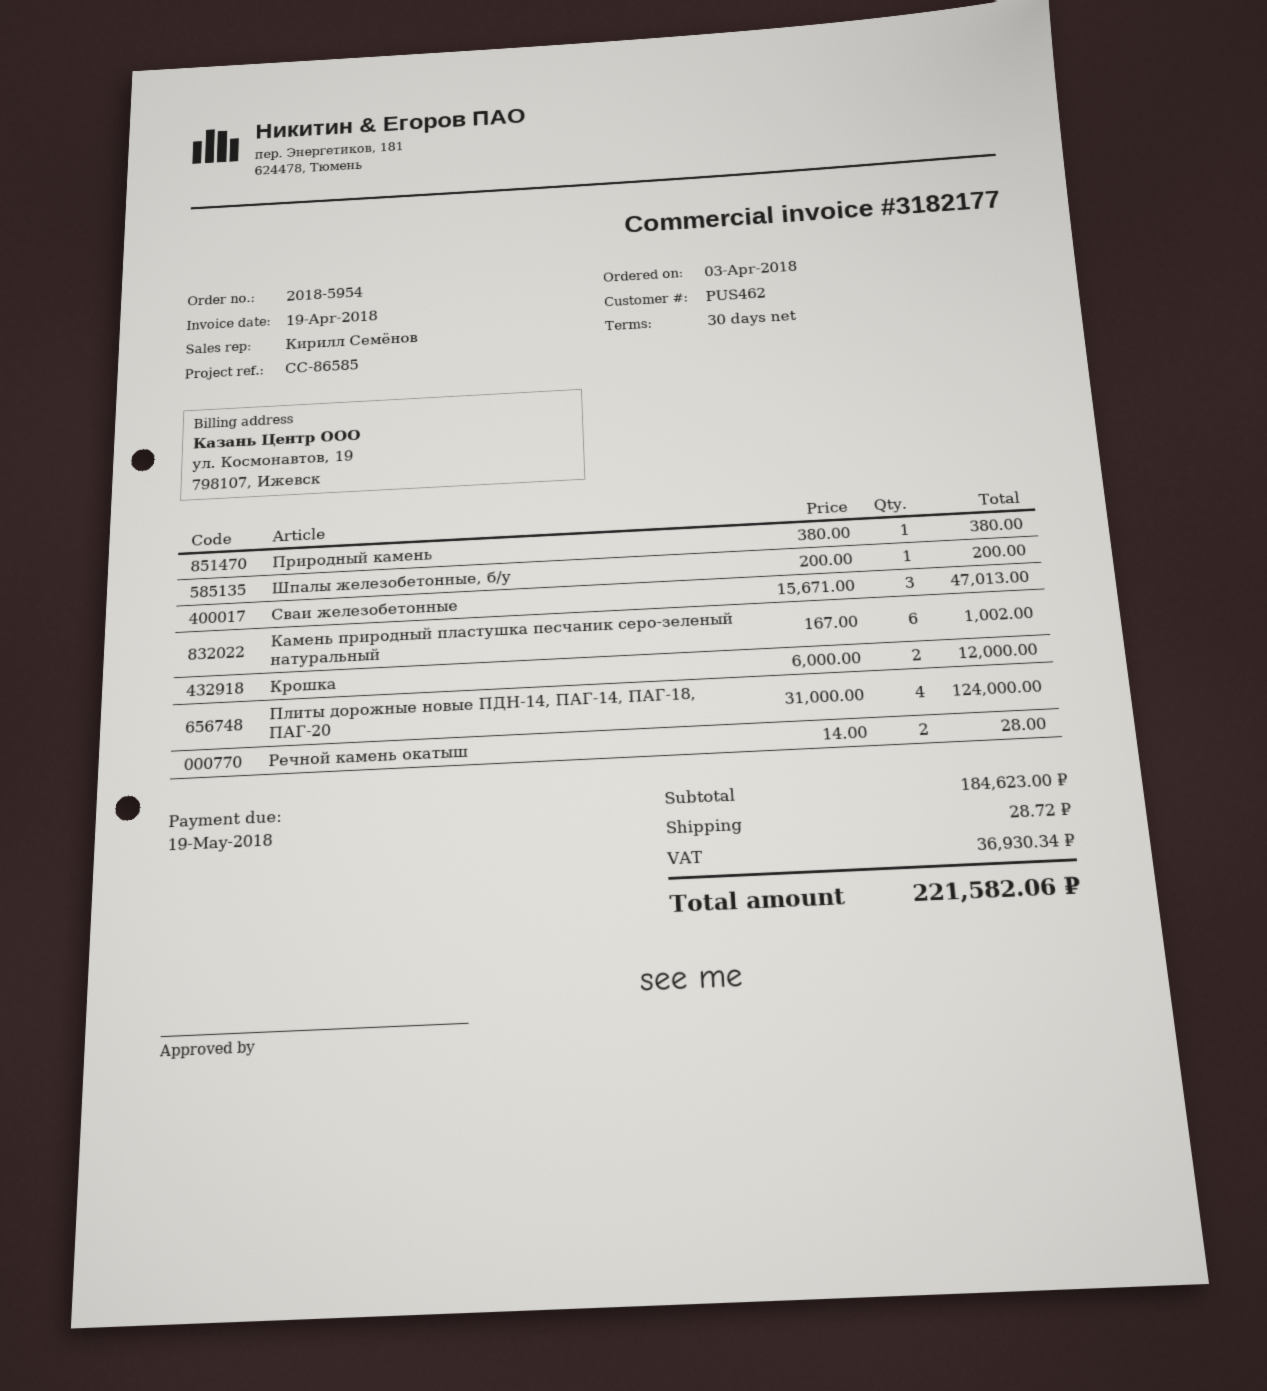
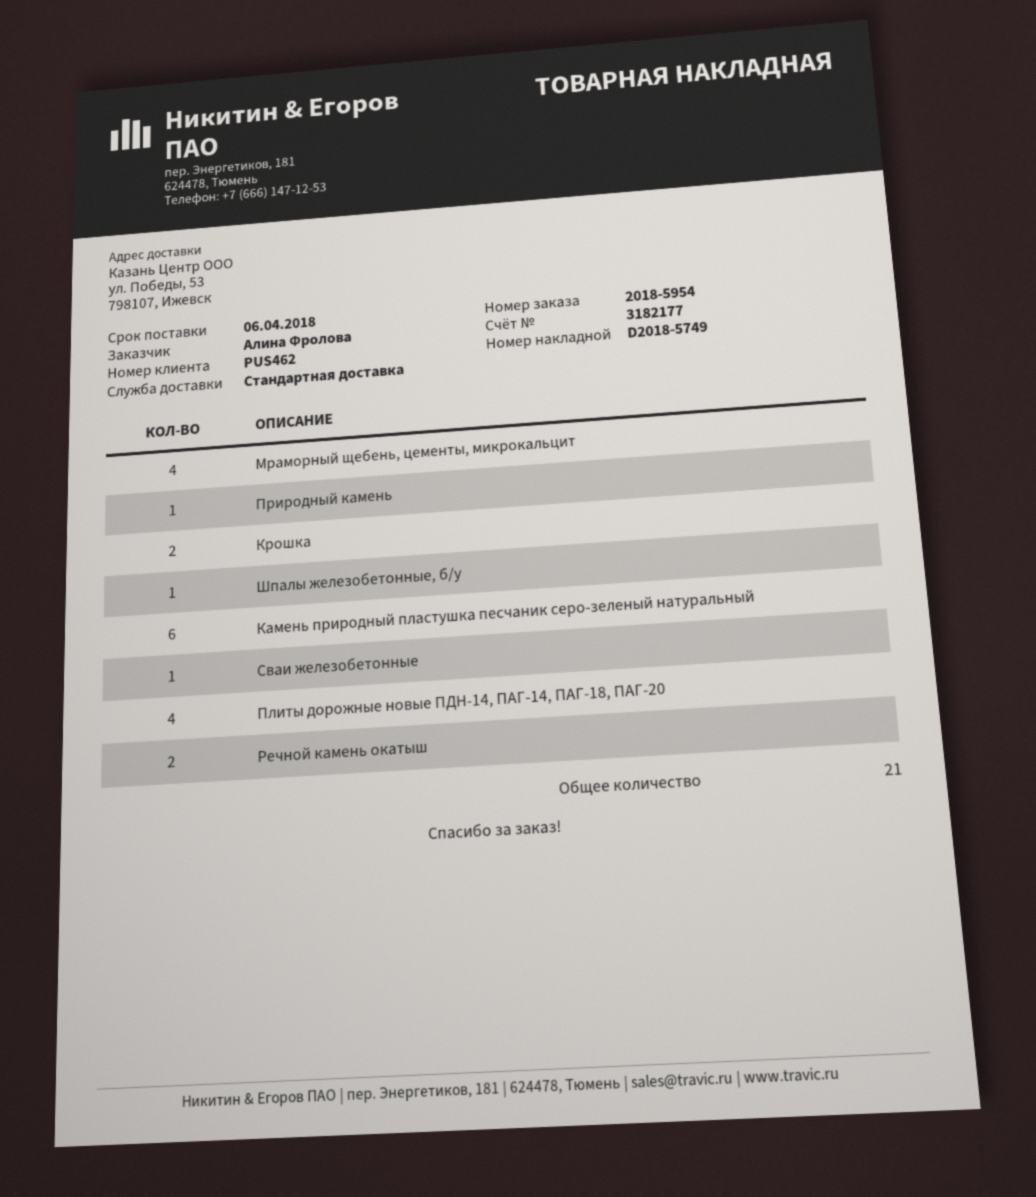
Сваи железобетонные: 3 -> 1
Мраморный щебень, цементы, микрокальцит: none -> 4

